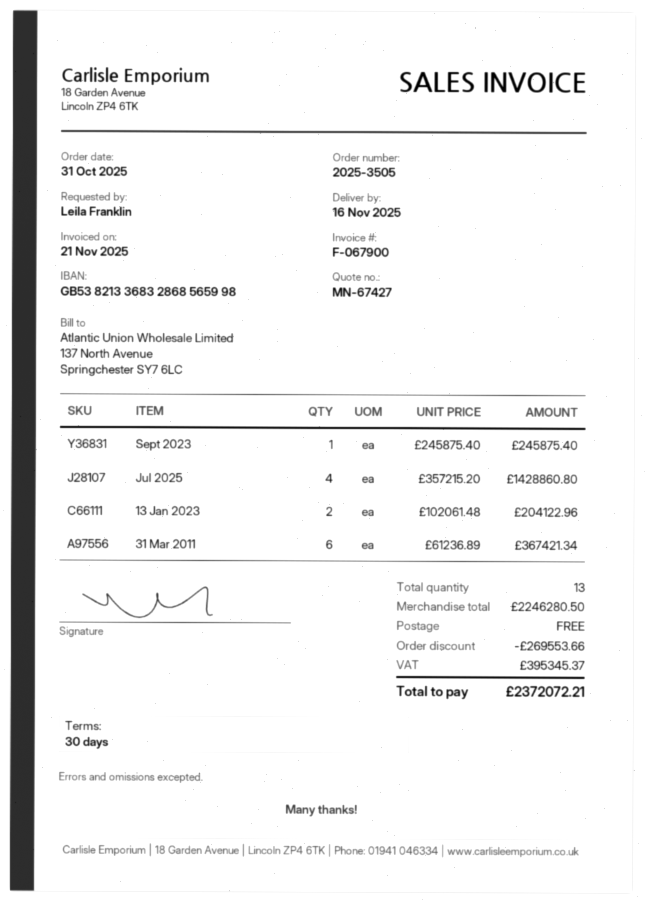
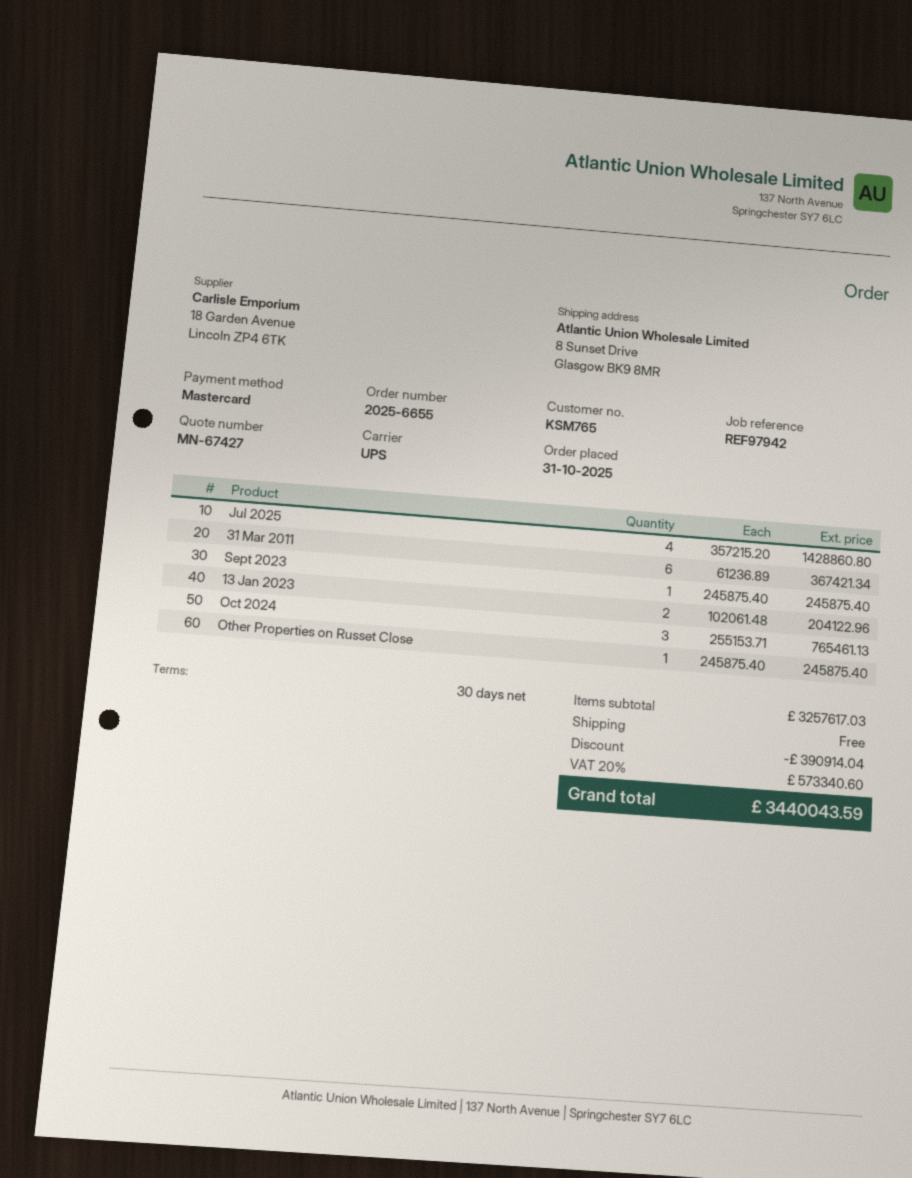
order number: 2025-3505 -> 2025-6655
Oct 2024: none -> 3 x 255153.71 = 765461.13
Other Properties on Russet Close: none -> 1 x 245875.40 = 245875.40
subtotal: 2246280.50 -> 3257617.03
discount: 269553.66 -> 390914.04
tax: 395345.37 -> 573340.60
total: 2372072.21 -> 3440043.59

